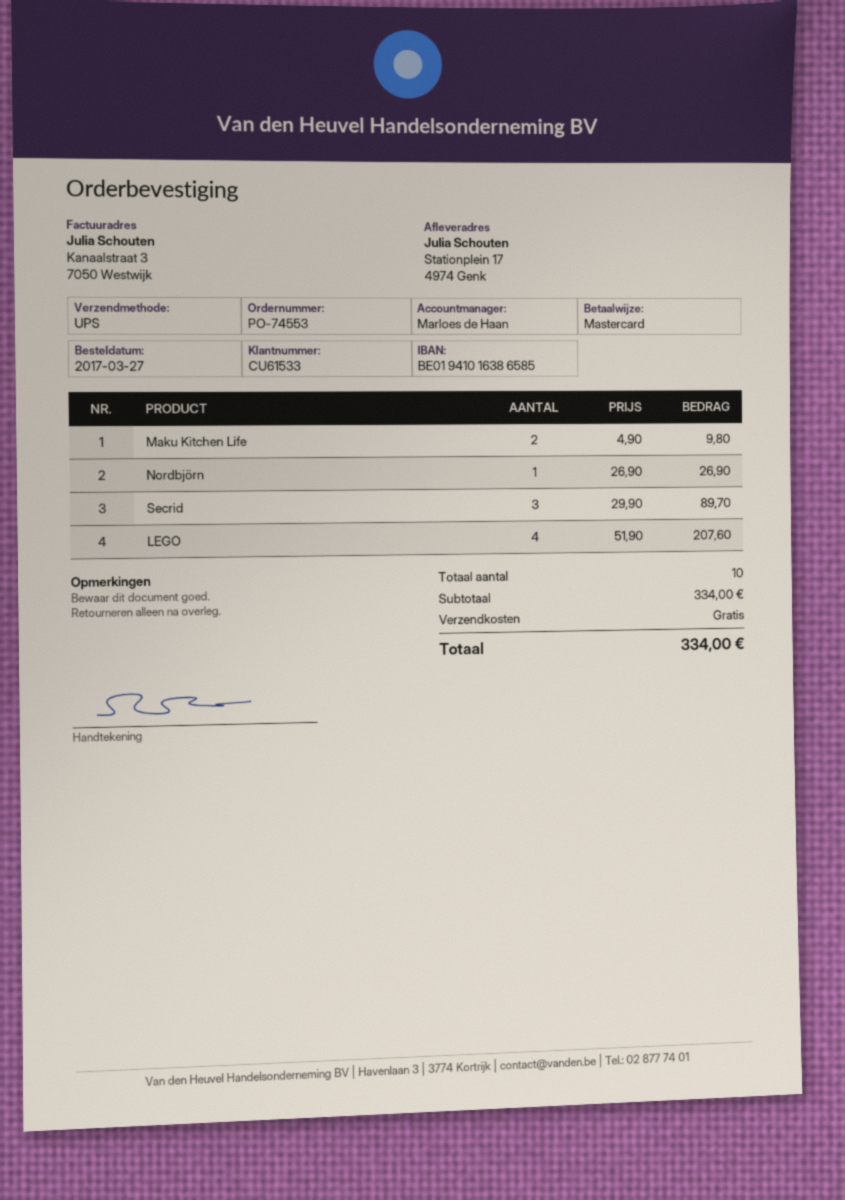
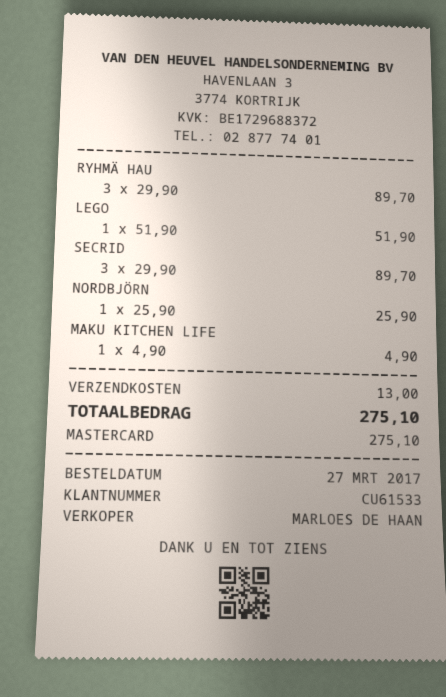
Maku Kitchen Life: 2 x 4.90 = 9.80 -> 1 x 4.90 = 4.90
Nordbjörn: 1 x 26.90 = 26.90 -> 1 x 25.90 = 25.90
LEGO: 4 x 51.90 = 207.60 -> 1 x 51.90 = 51.90
RYHMÄ HAU: none -> 3 x 29.90 = 89.70
shipping: 0.00 -> 13.00
total: 334.00 -> 275.10

